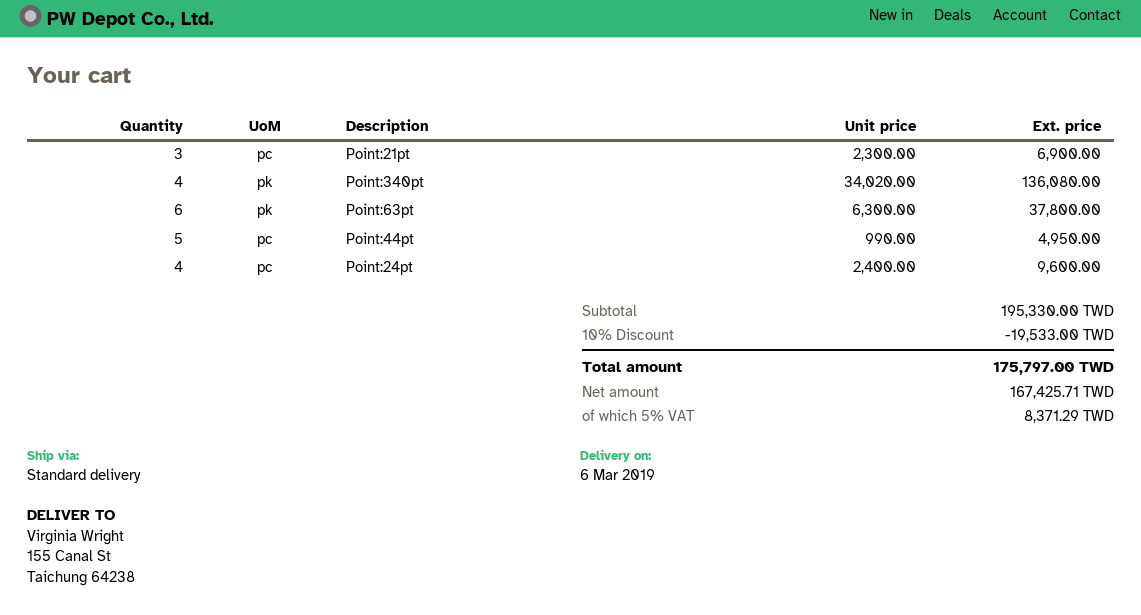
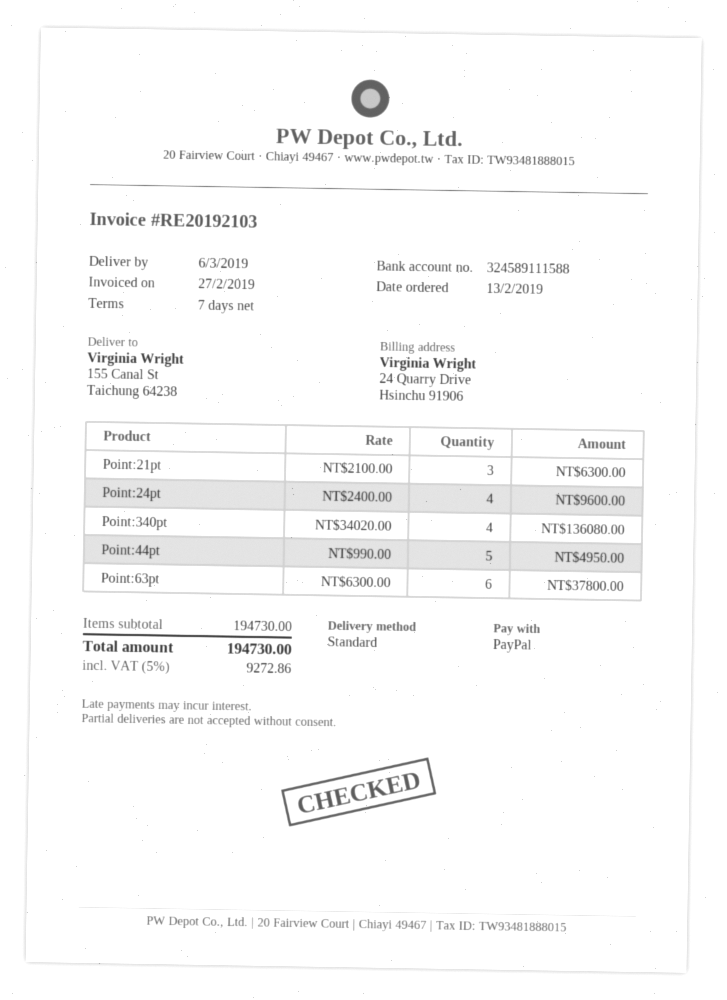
Point:21pt: 3 x 2300.00 = 6900.00 -> 3 x 2100.00 = 6300.00
subtotal: 195330.00 -> 194730.00
discount: 10% = 19533.00 -> none
tax: 5% = 8371.29 -> 5% = 9272.86
total: 175797.00 -> 194730.00

